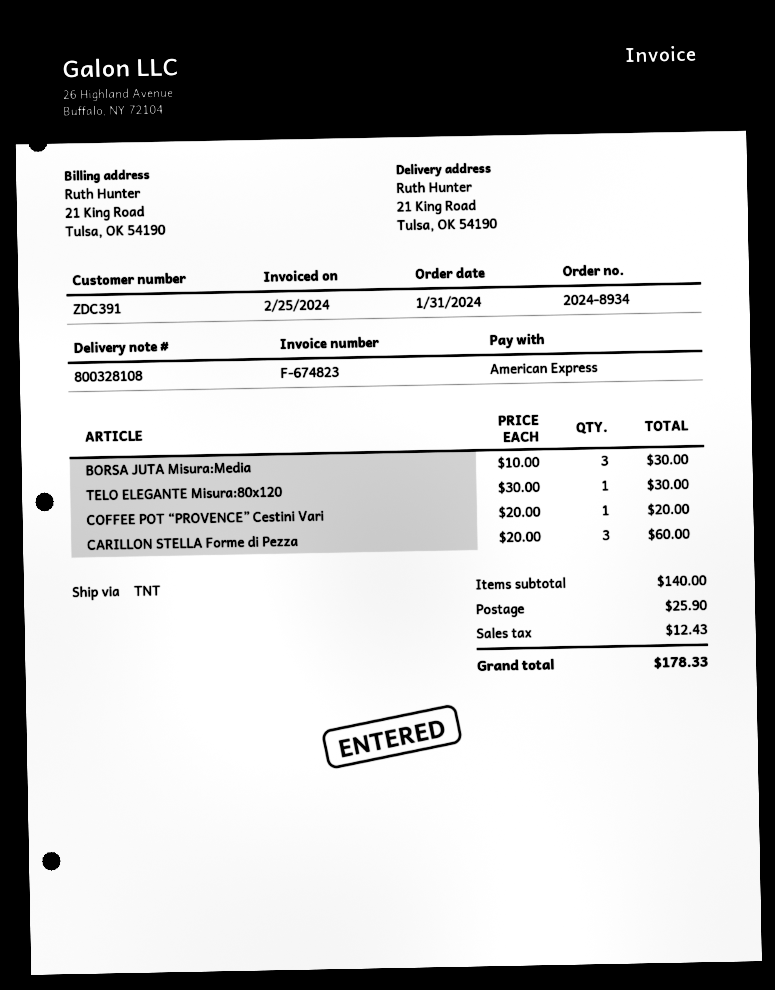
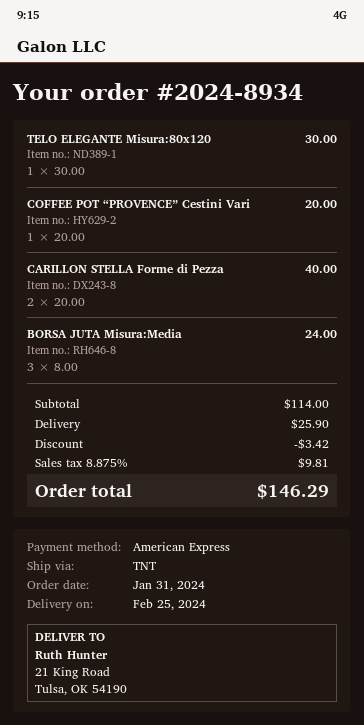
BORSA JUTA Misura:Media: 3 x 10.00 = 30.00 -> 3 x 8.00 = 24.00
CARILLON STELLA Forme di Pezza: 3 x 20.00 = 60.00 -> 2 x 20.00 = 40.00
subtotal: 140.00 -> 114.00
discount: none -> 3.42
tax: 12.43 -> 9.81
total: 178.33 -> 146.29

